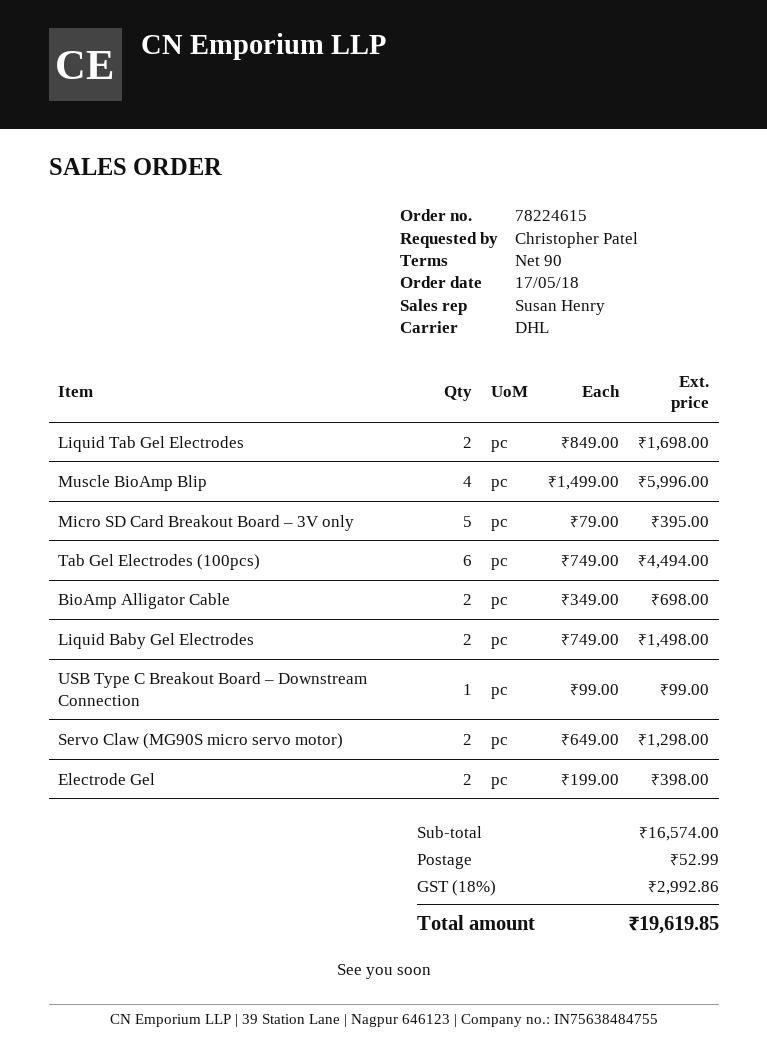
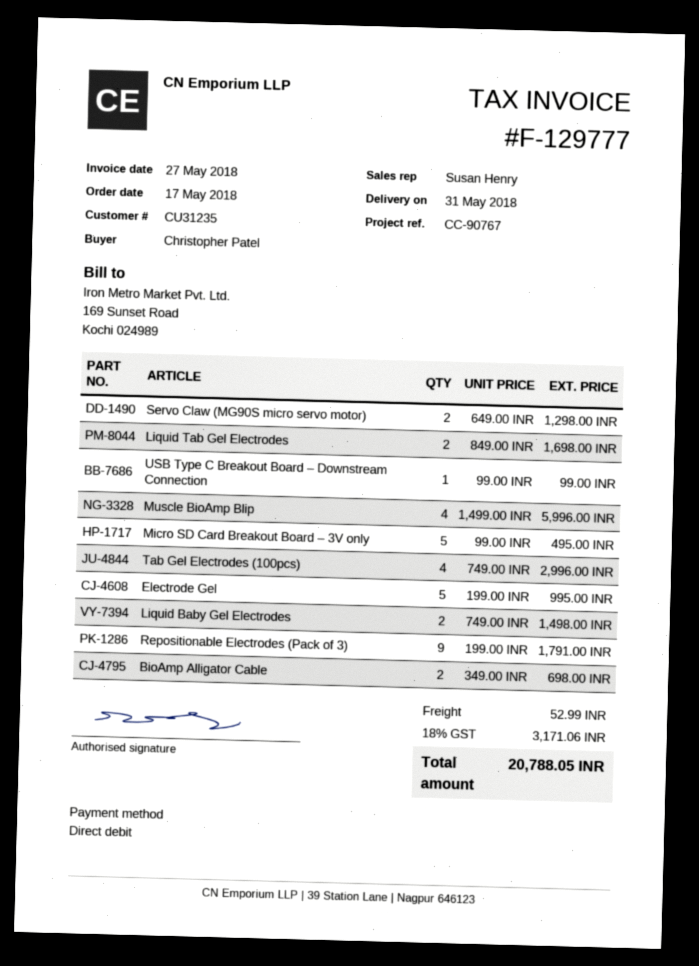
Micro SD Card Breakout Board – 3V only: 5 x 79.00 = 395.00 -> 5 x 99.00 = 495.00
Tab Gel Electrodes (100pcs): 6 x 749.00 = 4494.00 -> 4 x 749.00 = 2996.00
Electrode Gel: 2 x 199.00 = 398.00 -> 5 x 199.00 = 995.00
Repositionable Electrodes (Pack of 3): none -> 9 x 199.00 = 1791.00
tax: 18% = 2992.86 -> 18% = 3171.06
total: 19619.85 -> 20788.05

